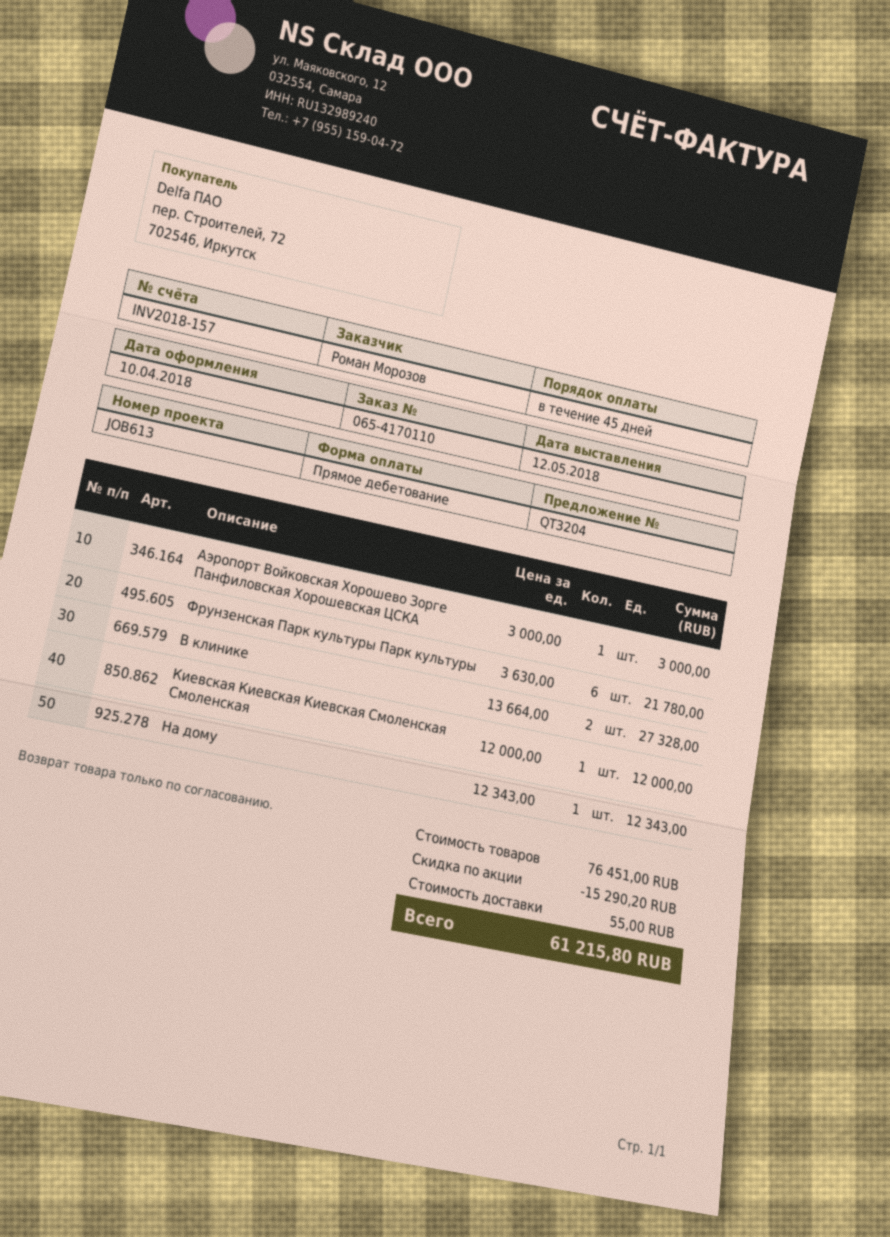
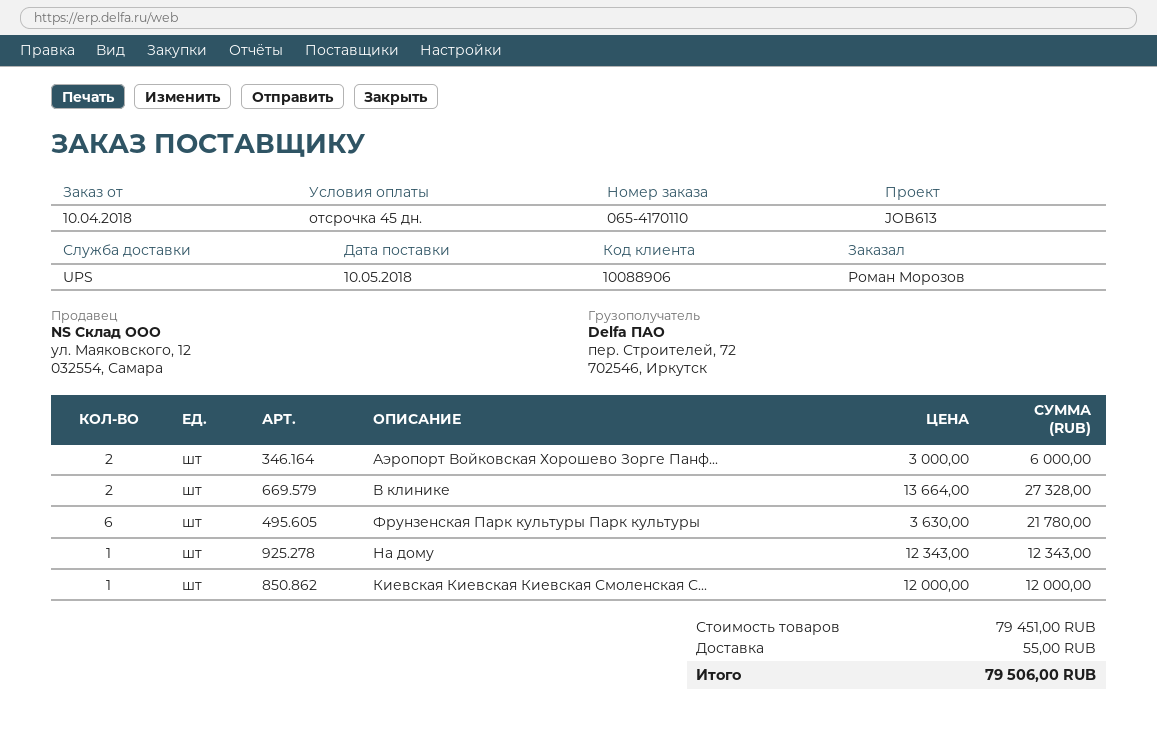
Аэропорт Войковская Хорошево Зорге Панфиловская Хорошевская ЦСКА: 1 x 3000.00 = 3000.00 -> 2 x 3000.00 = 6000.00
subtotal: 76451.00 -> 79451.00
discount: 15290.20 -> none
total: 61215.80 -> 79506.00

